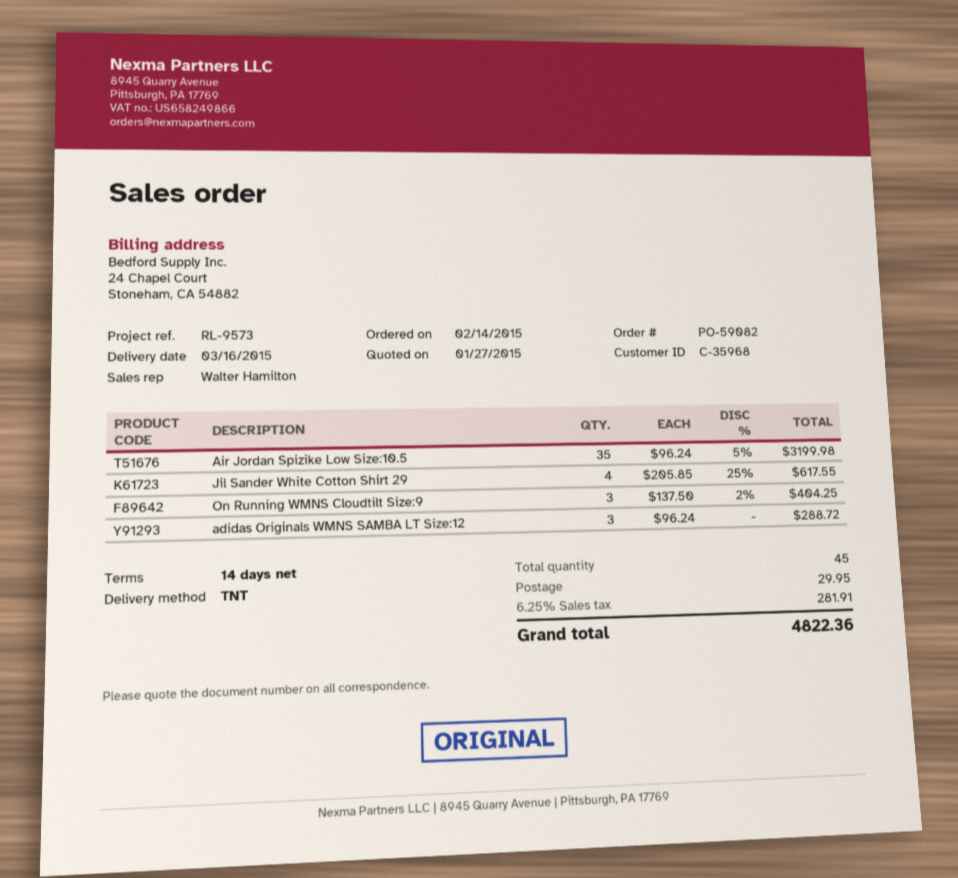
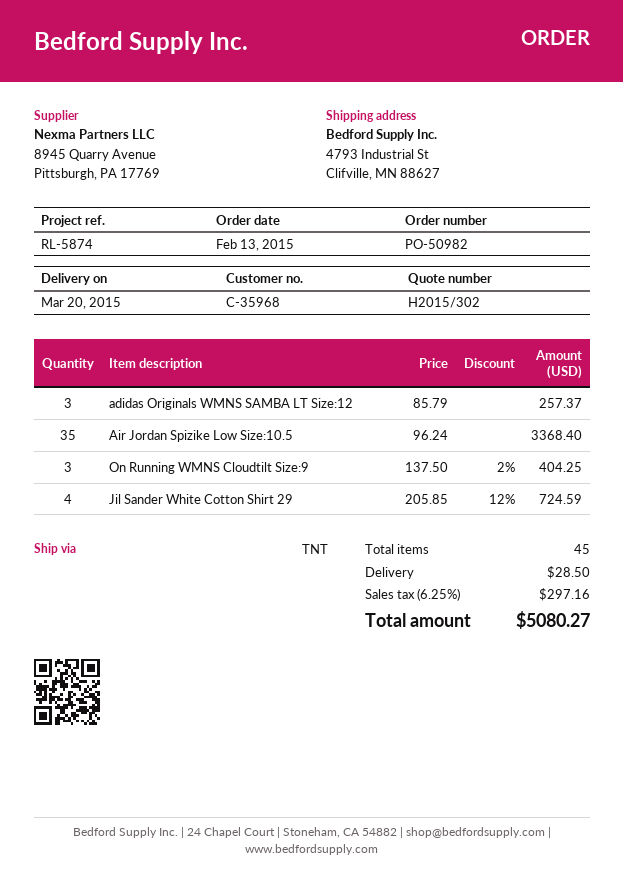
order number: PO-59082 -> PO-50982
order date: 2015-02-14 -> 2015-02-13
delivery date: 2015-03-16 -> 2015-03-20
reference: RL-9573 -> RL-5874
Air Jordan Spizike Low Size:10.5: 35 x 96.24 - 5% = 3199.98 -> 35 x 96.24 = 3368.40
Jil Sander White Cotton Shirt 29: 4 x 205.85 - 25% = 617.55 -> 4 x 205.85 - 12% = 724.59
adidas Originals WMNS SAMBA LT Size:12: 3 x 96.24 = 288.72 -> 3 x 85.79 = 257.37
shipping: 29.95 -> 28.50
tax: 6.25% = 281.91 -> 6.25% = 297.16
total: 4822.36 -> 5080.27

